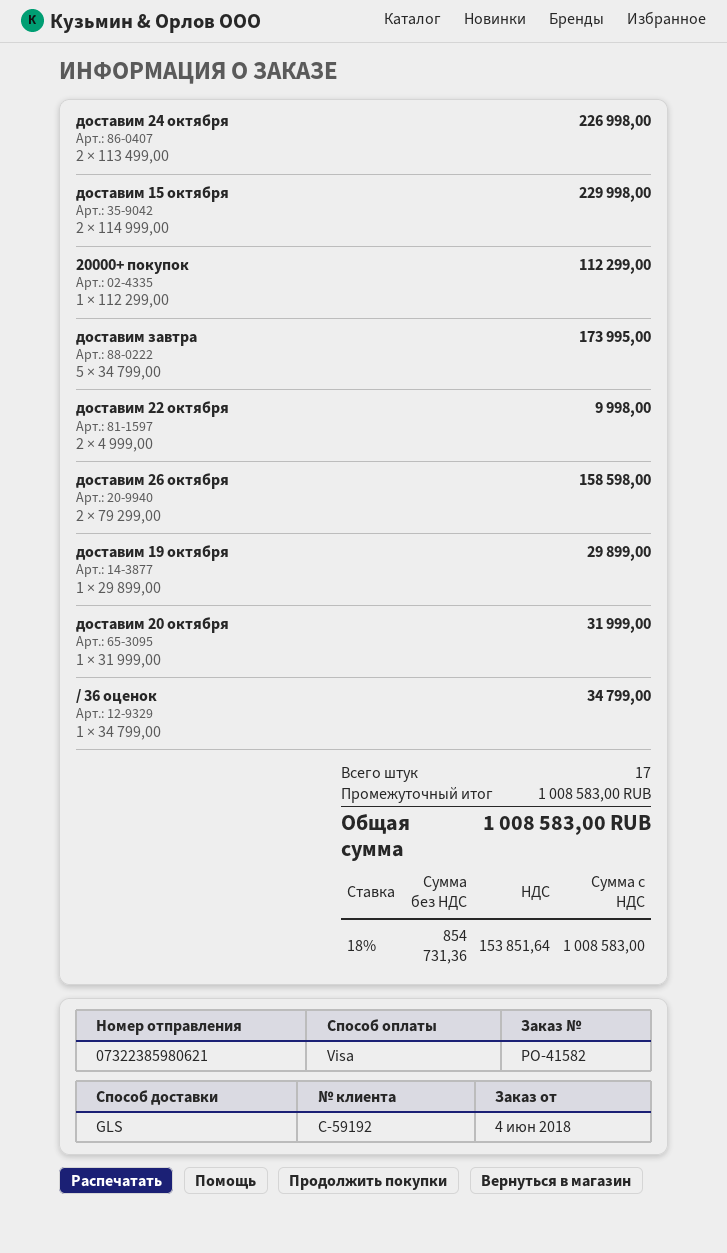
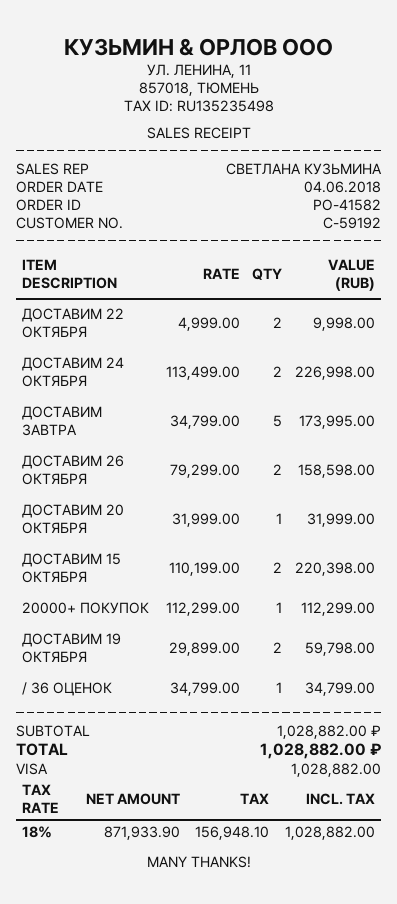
доставим 15 октября: 2 x 114999.00 = 229998.00 -> 2 x 110199.00 = 220398.00
доставим 19 октября: 1 x 29899.00 = 29899.00 -> 2 x 29899.00 = 59798.00
subtotal: 1008583.00 -> 1028882.00
net: 854731.36 -> 871933.90
tax: 18% = 153851.64 -> 18% = 156948.10
total: 1008583.00 -> 1028882.00

